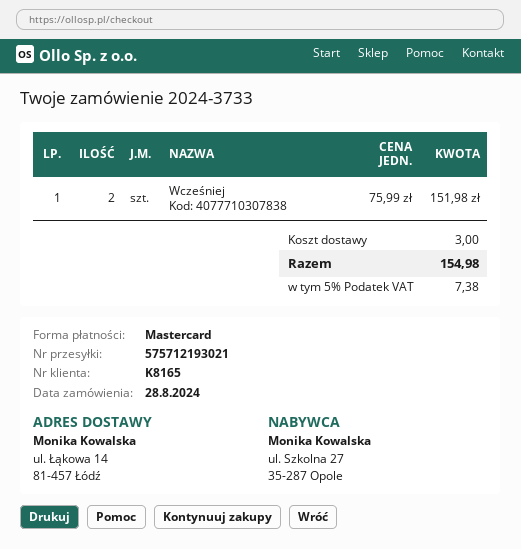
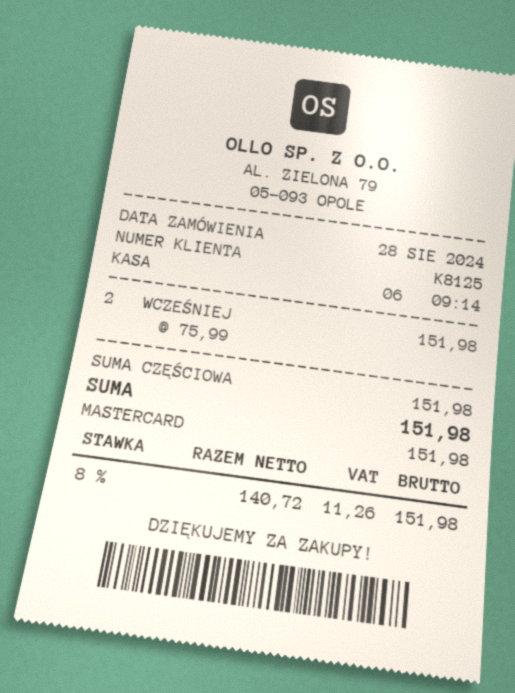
customer number: K8165 -> K8125
shipping: 3.00 -> none
tax: 5% = 7.38 -> 8% = 11.26
total: 154.98 -> 151.98

